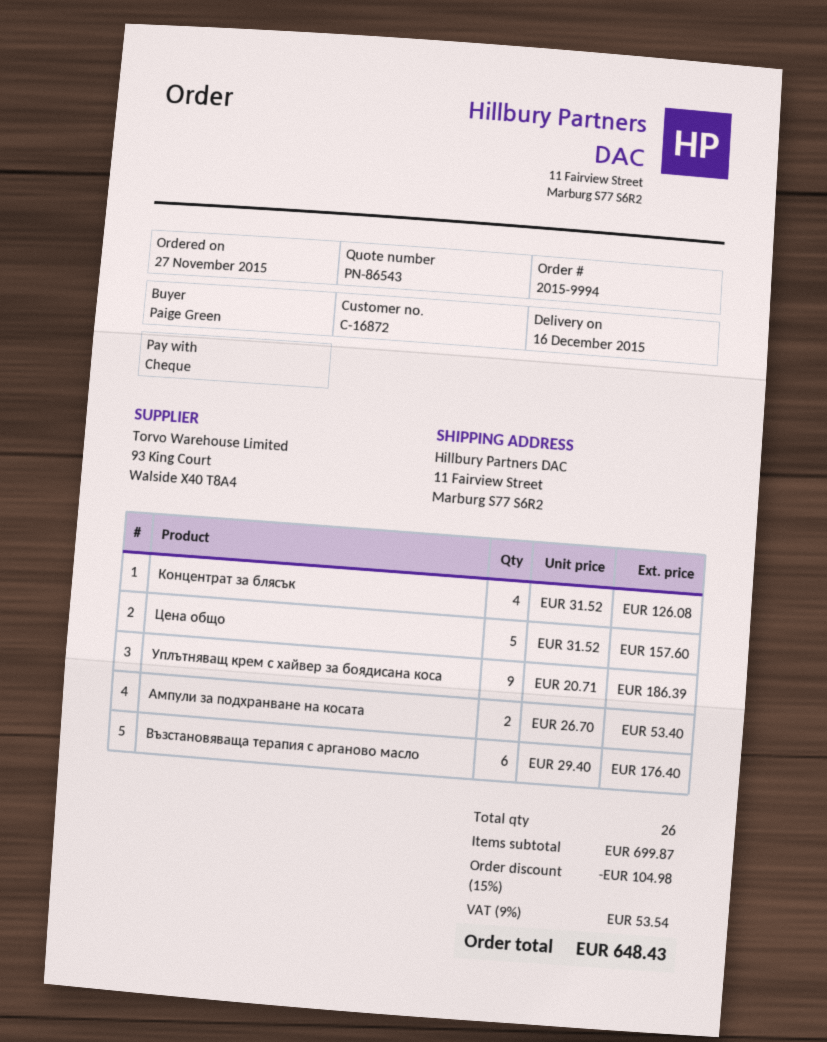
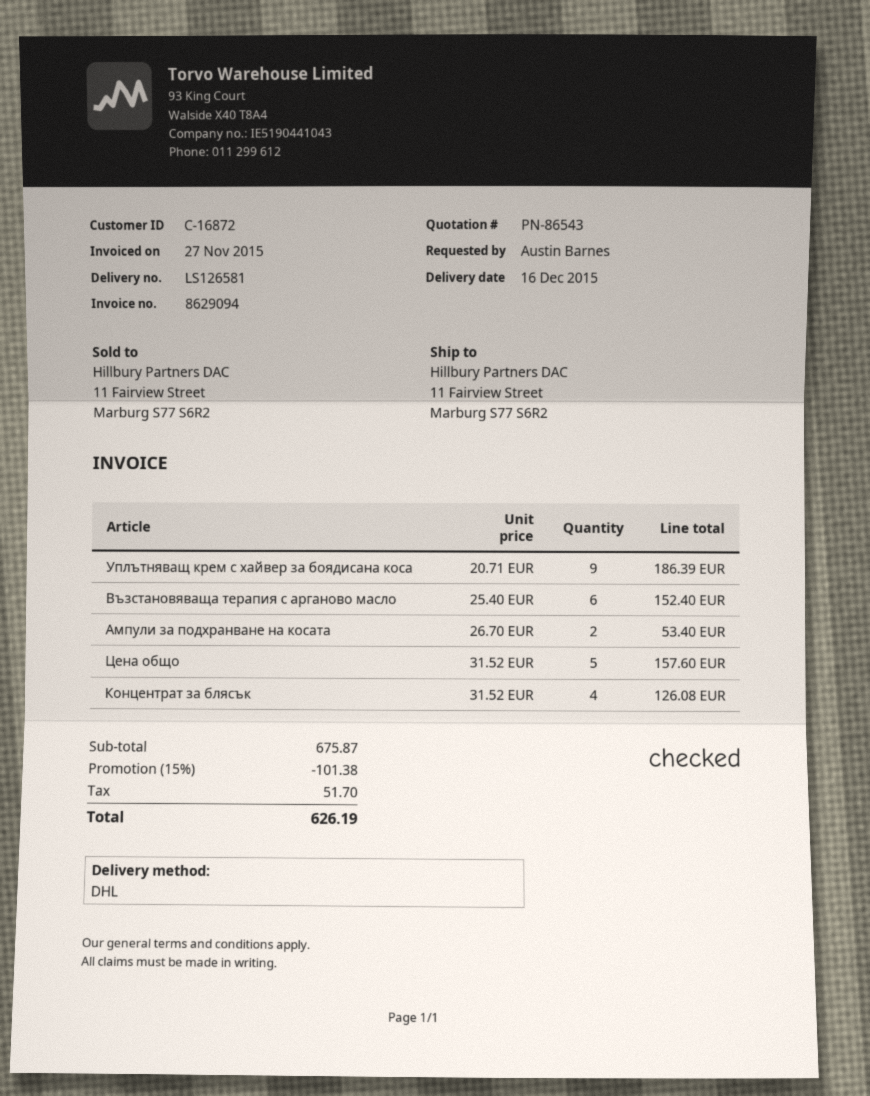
ordered by: Paige Green -> Austin Barnes
Възстановяваща терапия с арганово масло: 6 x 29.40 = 176.40 -> 6 x 25.40 = 152.40
subtotal: 699.87 -> 675.87
discount: 15% = 104.98 -> 15% = 101.38
tax: 53.54 -> 51.70
total: 648.43 -> 626.19

